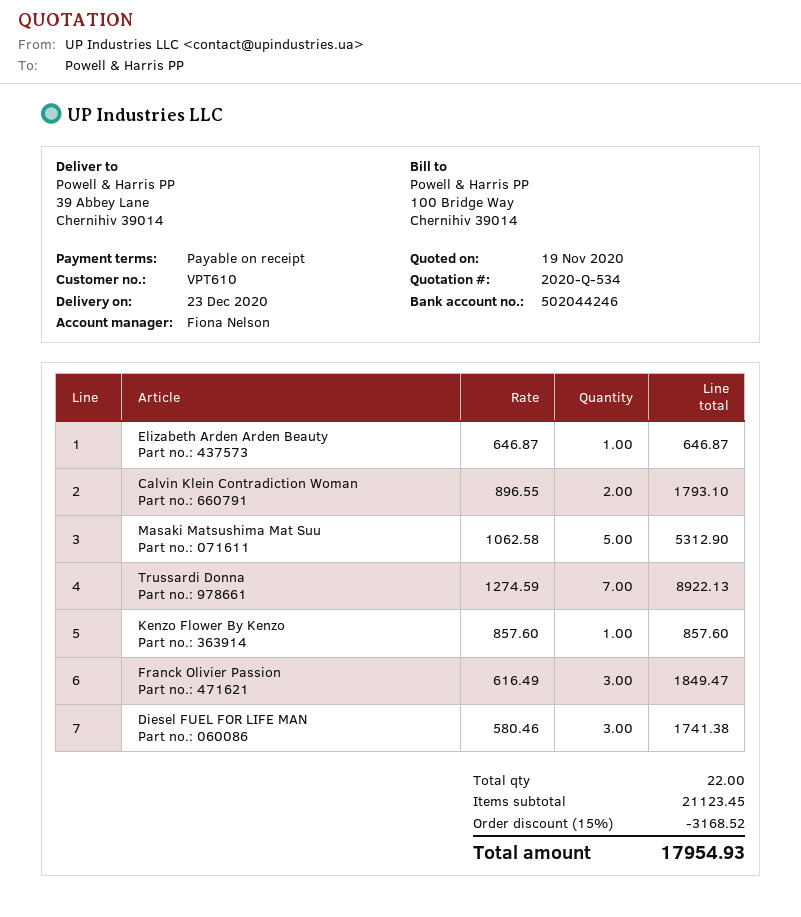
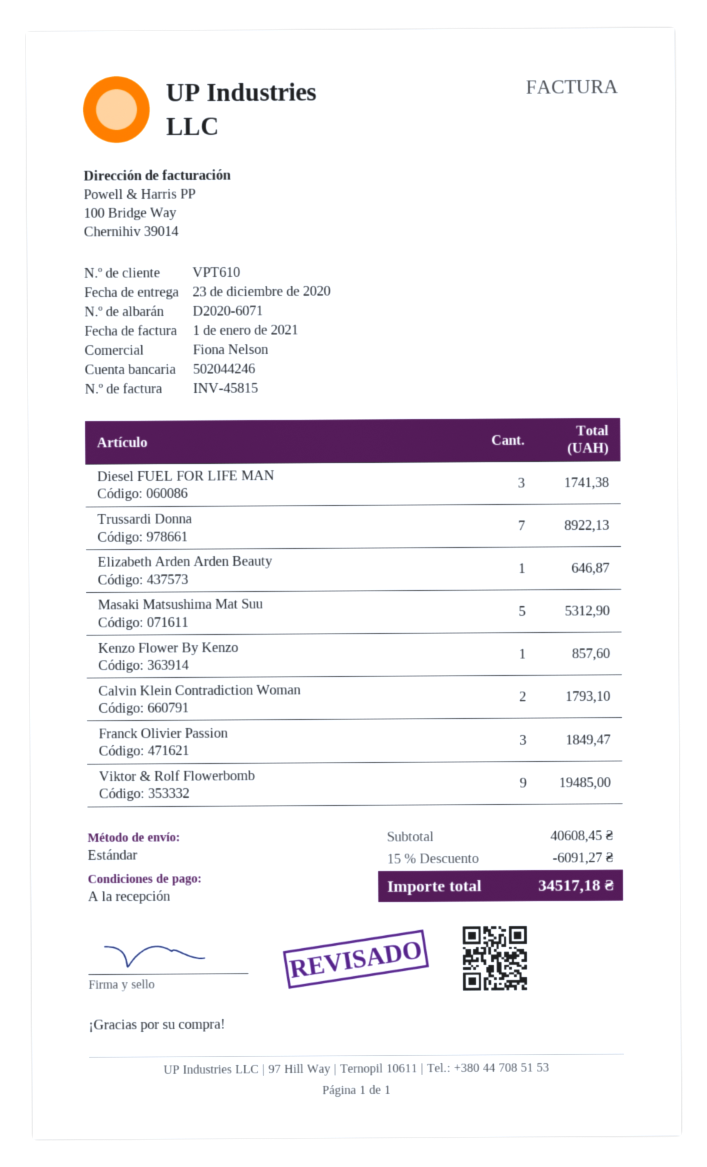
Viktor & Rolf Flowerbomb: none -> 9 for 19485.00
subtotal: 21123.45 -> 40608.45
discount: 15% = 3168.52 -> 15% = 6091.27
total: 17954.93 -> 34517.18

